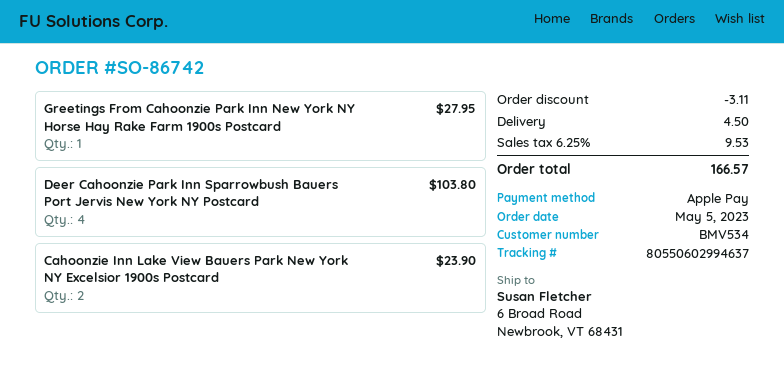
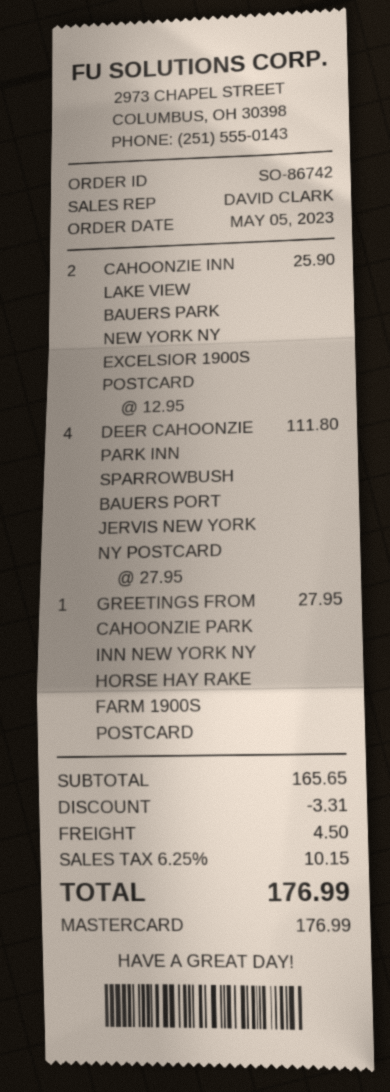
payment method: Apple Pay -> Mastercard
Deer Cahoonzie Park Inn Sparrowbush Bauers Port Jervis New York NY Postcard: 4 for 103.80 -> 4 for 111.80
Cahoonzie Inn Lake View Bauers Park New York NY Excelsior 1900s Postcard: 2 for 23.90 -> 2 for 25.90
discount: 3.11 -> 3.31
tax: 6.25% = 9.53 -> 6.25% = 10.15
total: 166.57 -> 176.99

